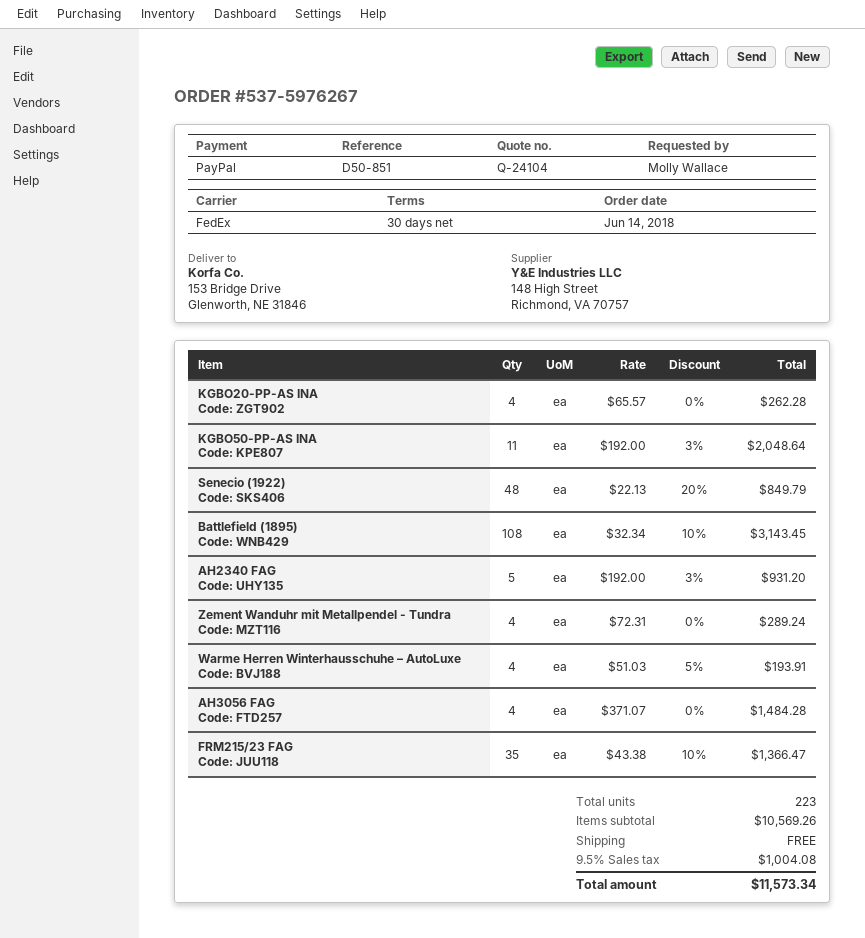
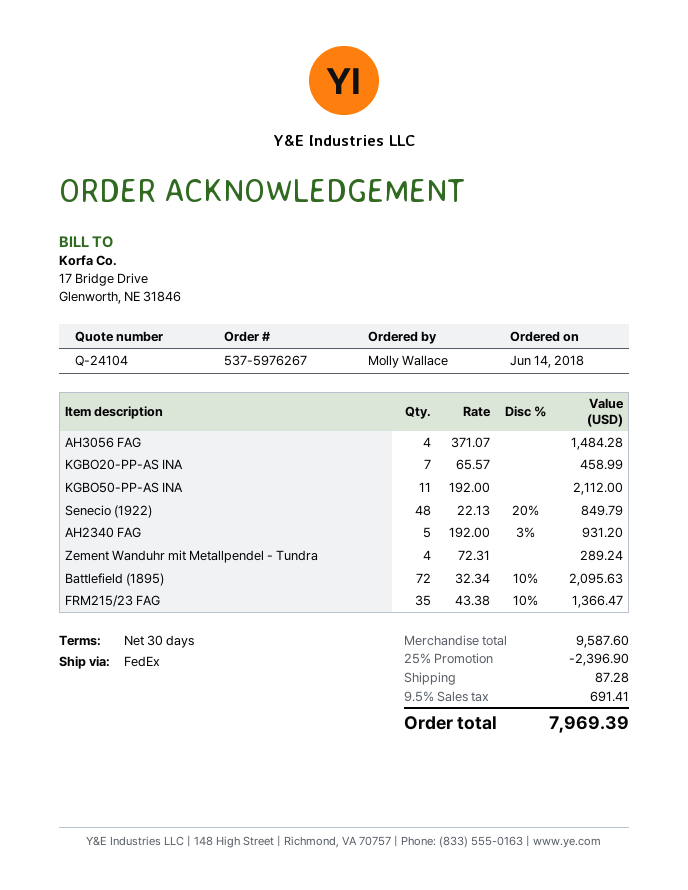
KGBO20-PP-AS INA: 4 x 65.57 = 262.28 -> 7 x 65.57 = 458.99
KGBO50-PP-AS INA: 11 x 192.00 - 3% = 2048.64 -> 11 x 192.00 = 2112.00
Battlefield (1895): 108 x 32.34 - 10% = 3143.45 -> 72 x 32.34 - 10% = 2095.63
Warme Herren Winterhausschuhe – AutoLuxe: 4 x 51.03 - 5% = 193.91 -> none
subtotal: 10569.26 -> 9587.60
discount: none -> 25% = 2396.90
shipping: 0.00 -> 87.28
tax: 9.5% = 1004.08 -> 9.5% = 691.41
total: 11573.34 -> 7969.39

